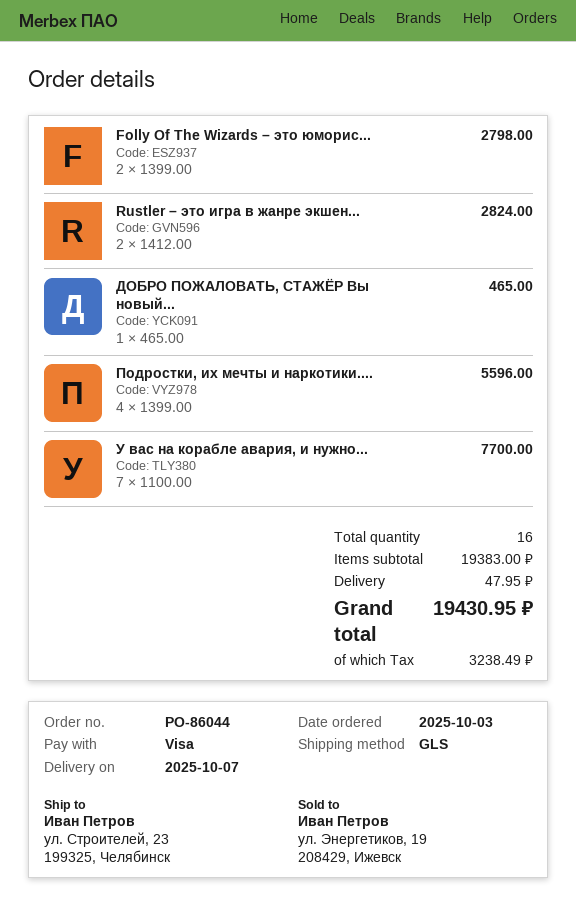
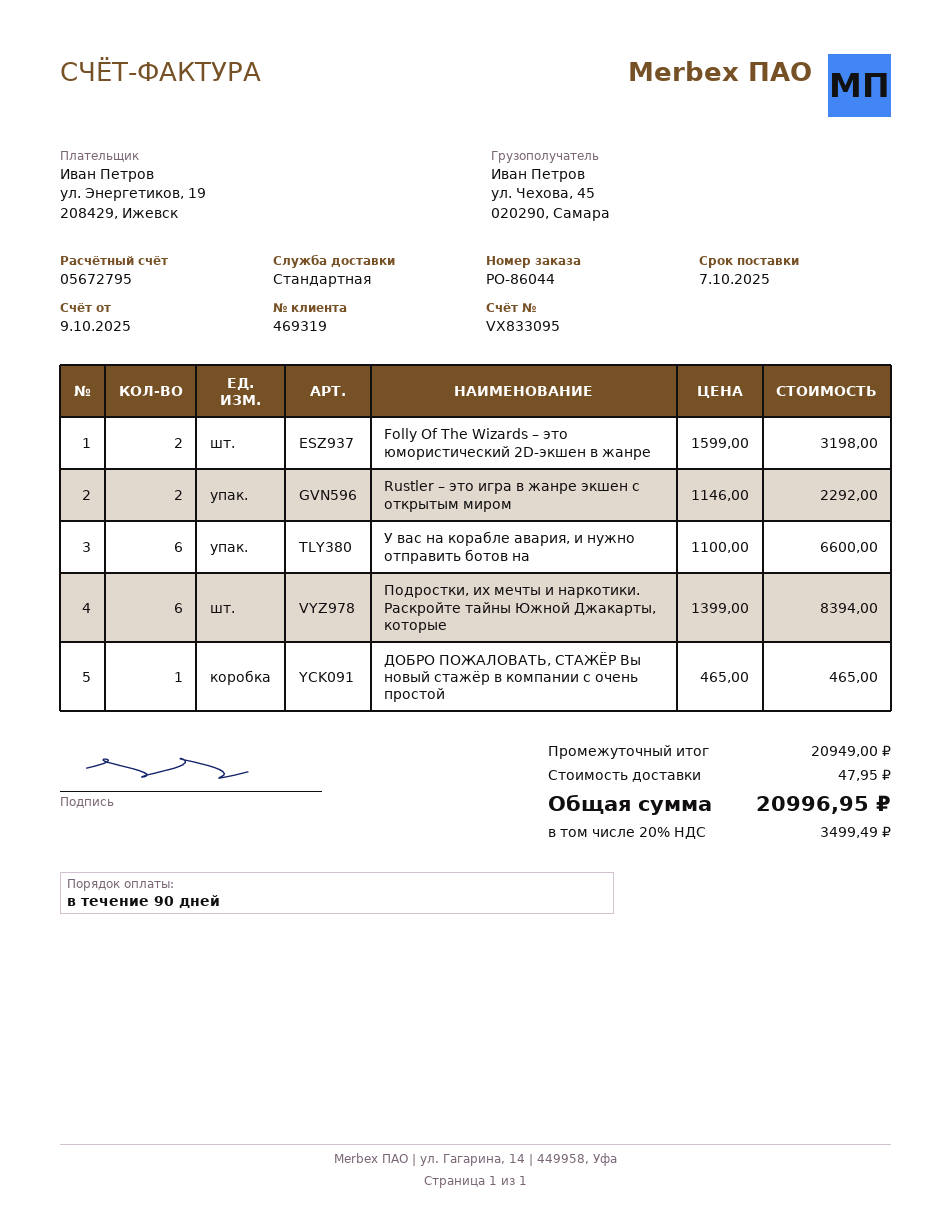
shipping method: GLS -> standard
ship to: ул. Строителей, 23, 199325, Челябинск -> ул. Чехова, 45, 020290, Самара
Folly Of The Wizards – это юморис...: 2 x 1399.00 = 2798.00 -> 2 x 1599.00 = 3198.00
Rustler – это игра в жанре экшен...: 2 x 1412.00 = 2824.00 -> 2 x 1146.00 = 2292.00
Подростки, их мечты и наркотики....: 4 x 1399.00 = 5596.00 -> 6 x 1399.00 = 8394.00
У вас на корабле авария, и нужно...: 7 x 1100.00 = 7700.00 -> 6 x 1100.00 = 6600.00
subtotal: 19383.00 -> 20949.00
tax: 3238.49 -> 3499.49
total: 19430.95 -> 20996.95

